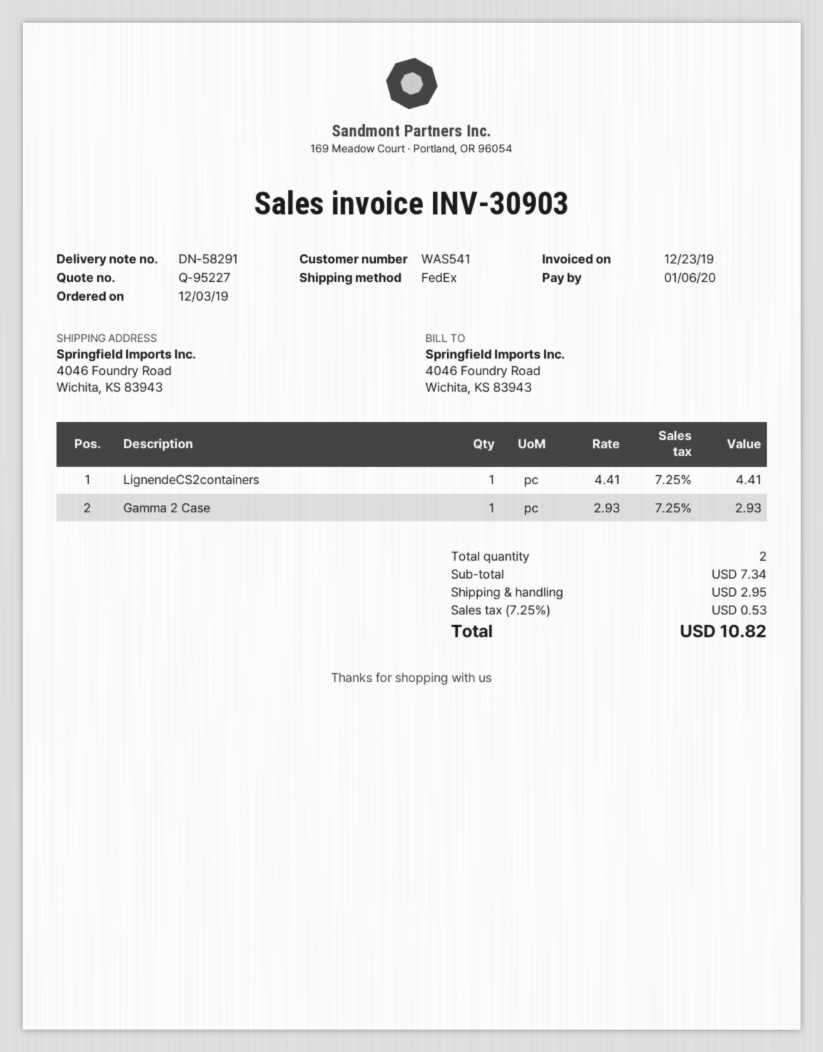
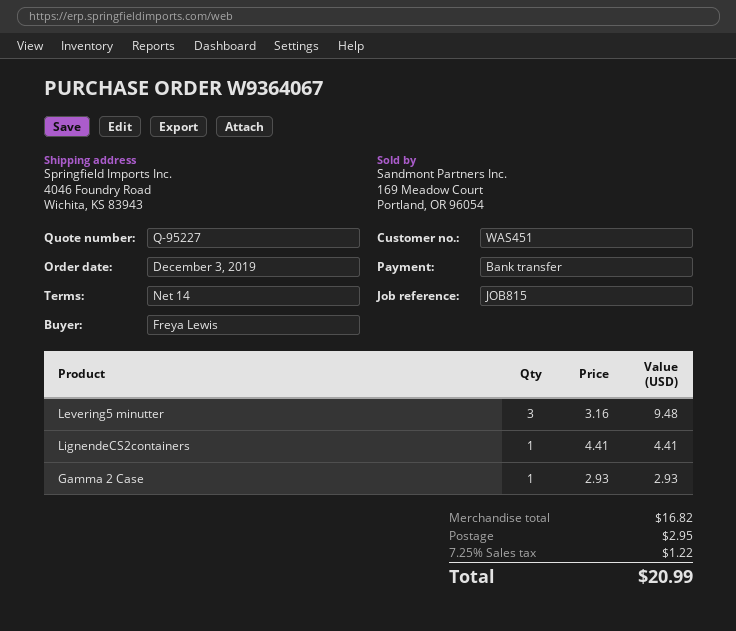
customer number: WAS541 -> WAS451
Levering5 minutter: none -> 3 x 3.16 = 9.48
subtotal: 7.34 -> 16.82
tax: 7.25% = 0.53 -> 7.25% = 1.22
total: 10.82 -> 20.99

